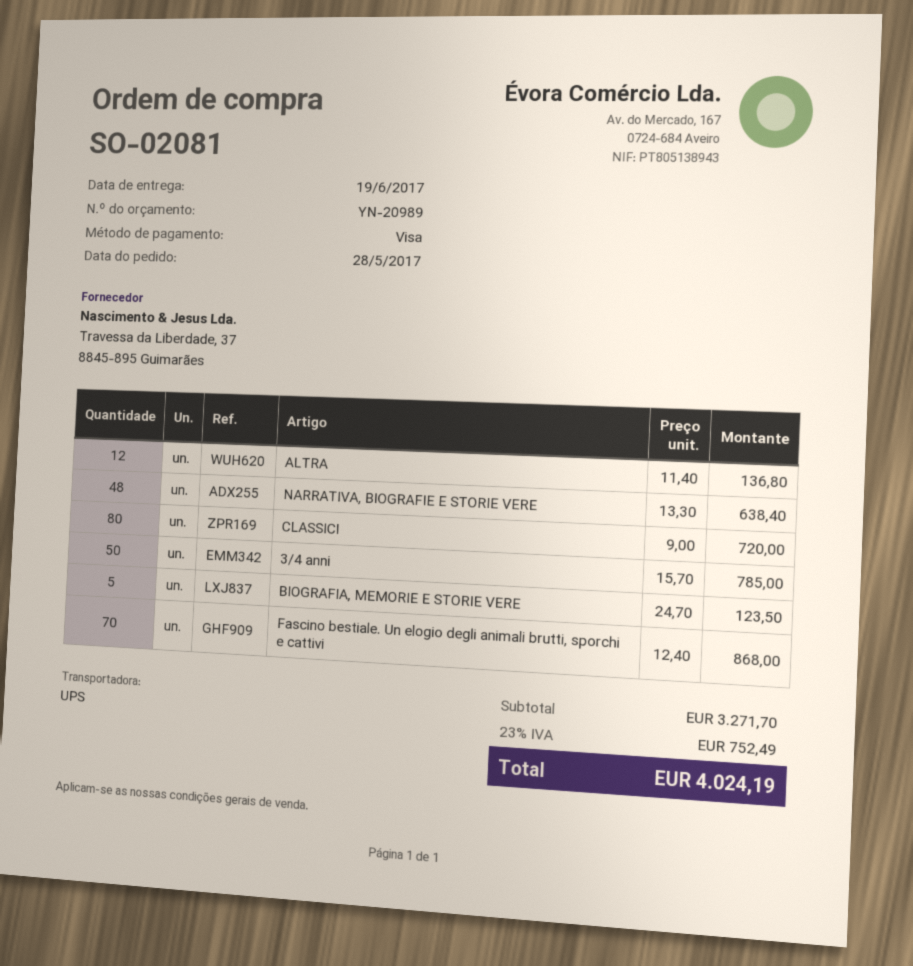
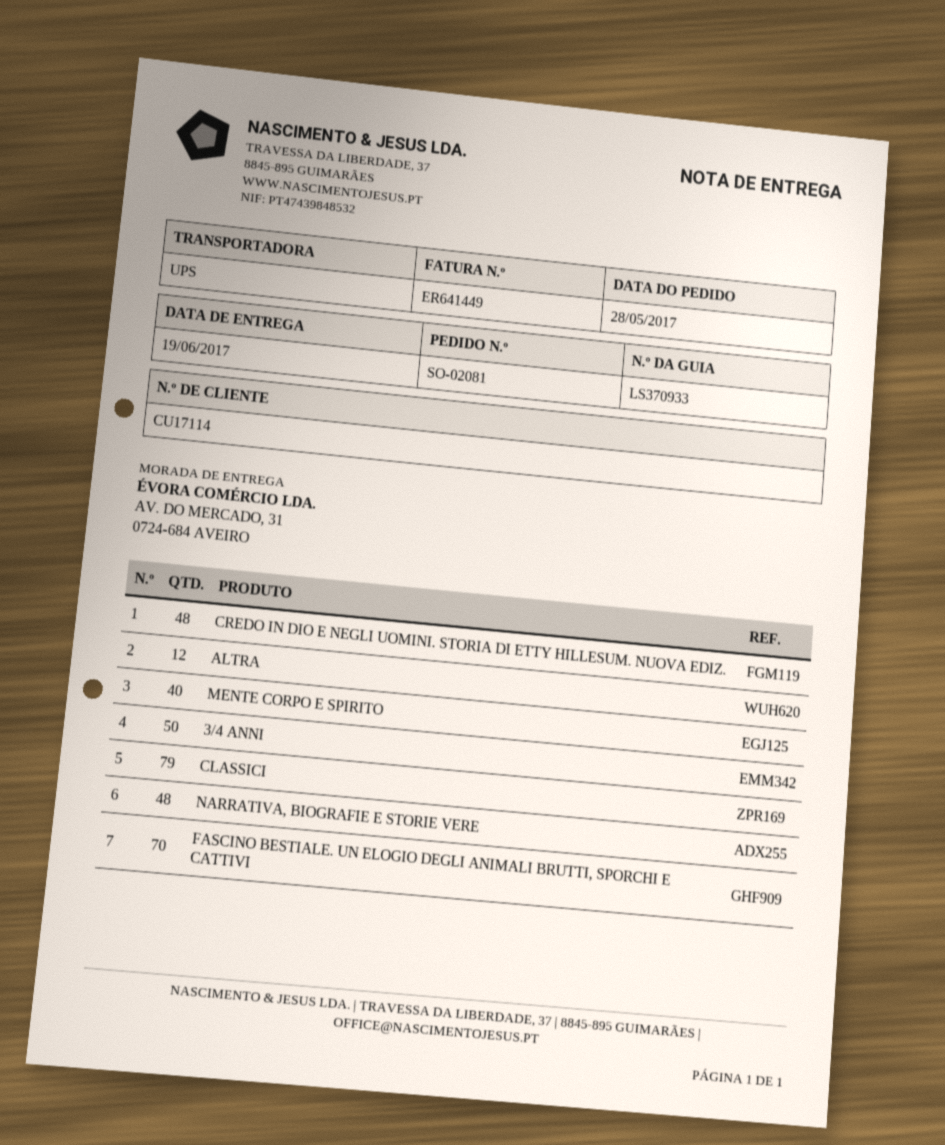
CLASSICI: 80 -> 79
BIOGRAFIA, MEMORIE E STORIE VERE: 5 -> none
CREDO IN DIO E NEGLI UOMINI. STORIA DI ETTY HILLESUM. NUOVA EDIZ.: none -> 48
MENTE CORPO E SPIRITO: none -> 40

